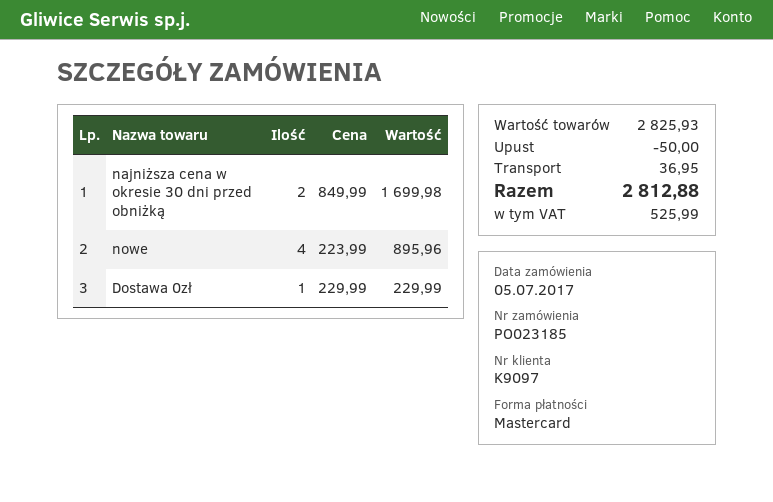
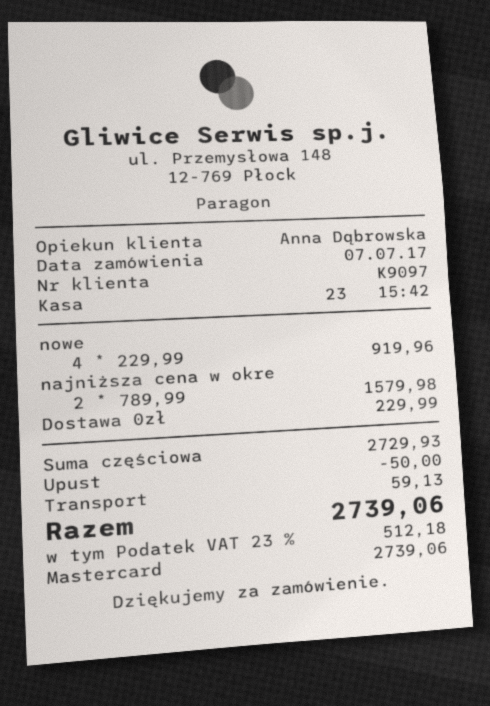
order date: 2017-07-05 -> 2017-07-07
najniższa cena w okresie 30 dni przed obniżką: 2 x 849.99 = 1699.98 -> 2 x 789.99 = 1579.98
nowe: 4 x 223.99 = 895.96 -> 4 x 229.99 = 919.96
subtotal: 2825.93 -> 2729.93
shipping: 36.95 -> 59.13
tax: 525.99 -> 512.18
total: 2812.88 -> 2739.06

